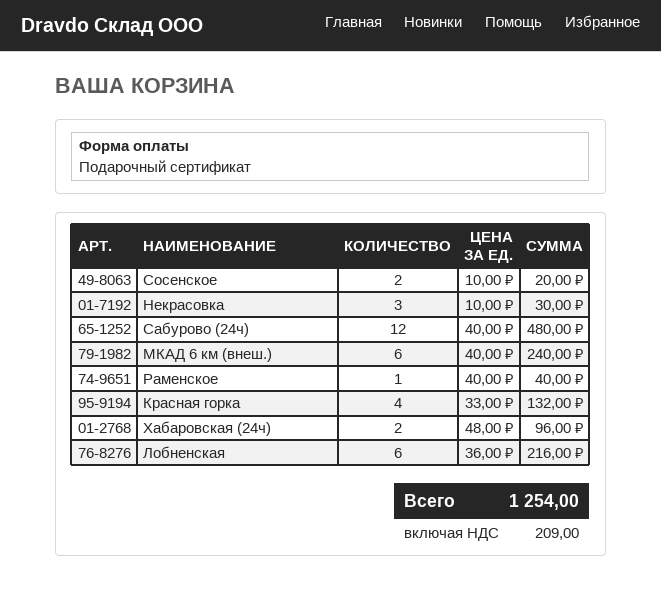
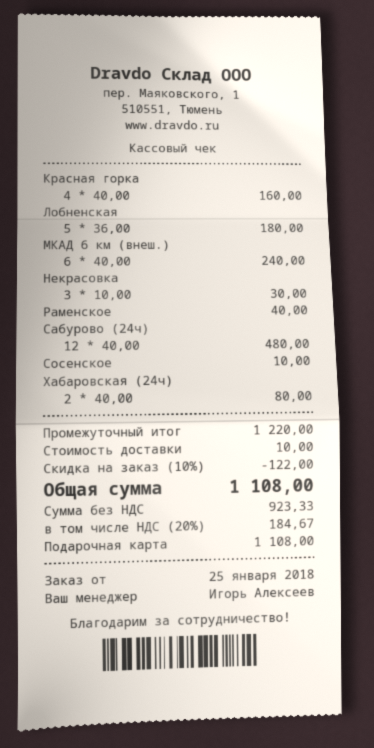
Сосенское: 2 x 10.00 = 20.00 -> 1 x 10.00 = 10.00
Красная горка: 4 x 33.00 = 132.00 -> 4 x 40.00 = 160.00
Хабаровская (24ч): 2 x 48.00 = 96.00 -> 2 x 40.00 = 80.00
Лобненская: 6 x 36.00 = 216.00 -> 5 x 36.00 = 180.00
discount: none -> 10% = 122.00
shipping: none -> 10.00
tax: 209.00 -> 184.67
total: 1254.00 -> 1108.00

